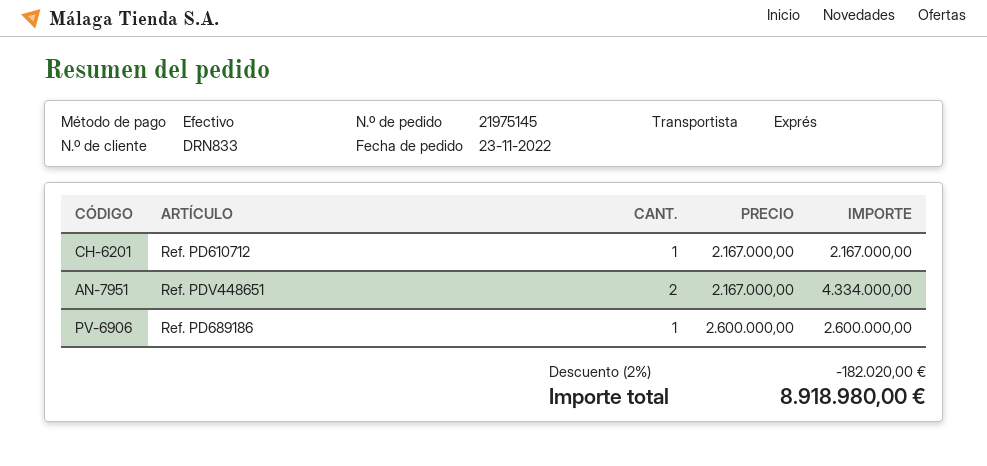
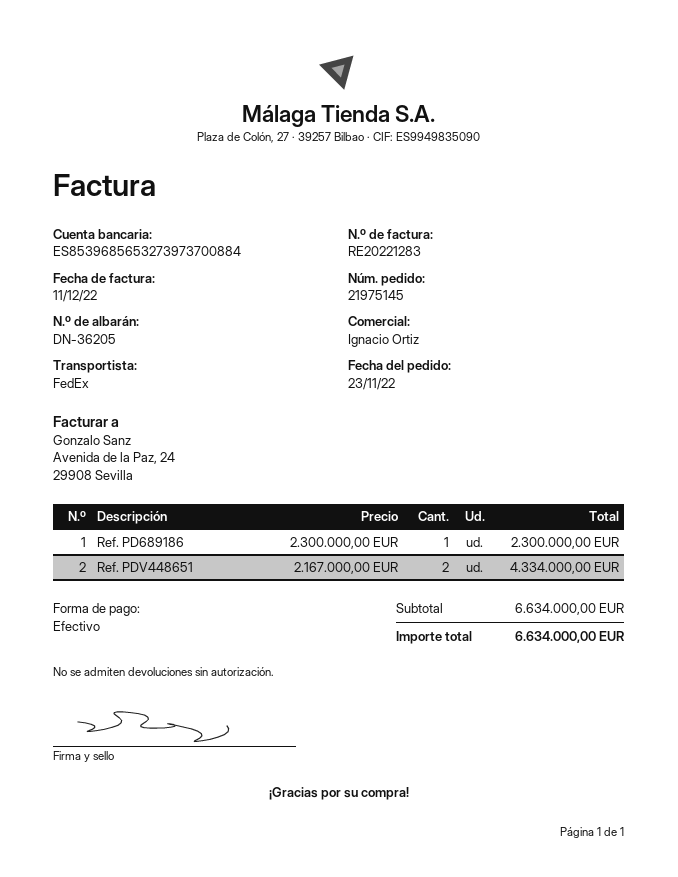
shipping method: express -> FedEx
Ref. PD610712: 1 x 2167000.00 = 2167000.00 -> none
Ref. PD689186: 1 x 2600000.00 = 2600000.00 -> 1 x 2300000.00 = 2300000.00
discount: 2% = 182020.00 -> none
total: 8918980.00 -> 6634000.00

